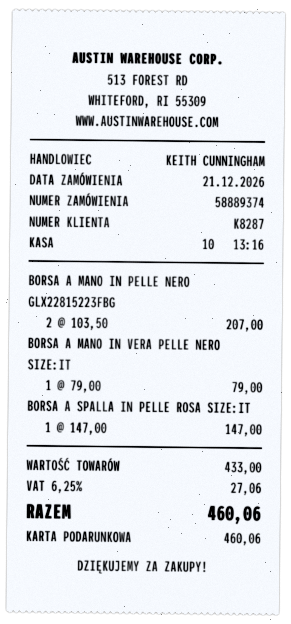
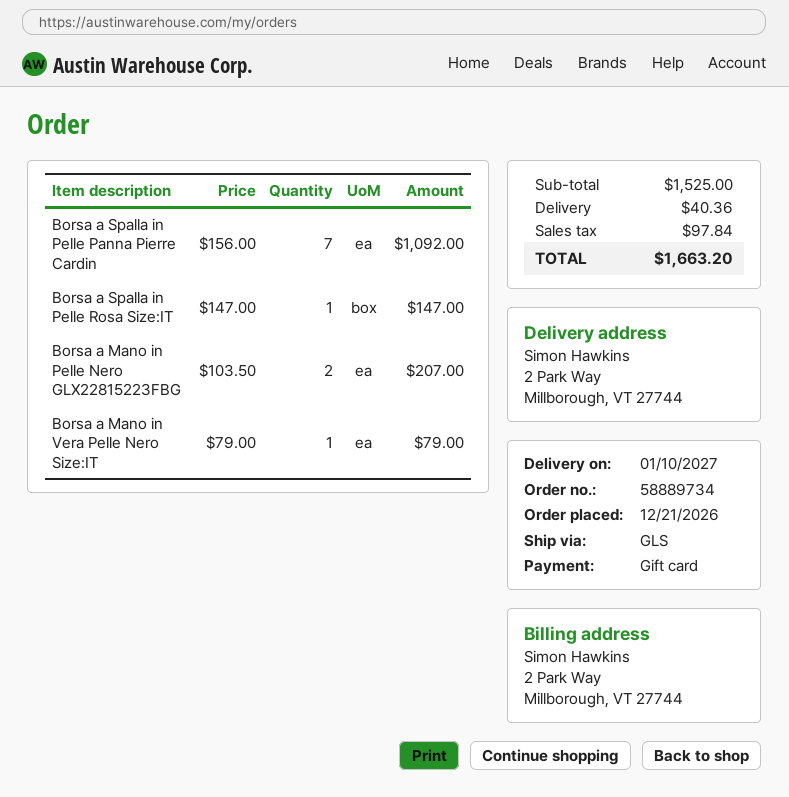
order number: 58889374 -> 58889734
Borsa a Spalla in Pelle Panna Pierre Cardin: none -> 7 x 156.00 = 1092.00
subtotal: 433.00 -> 1525.00
shipping: none -> 40.36
tax: 27.06 -> 97.84
total: 460.06 -> 1663.20

